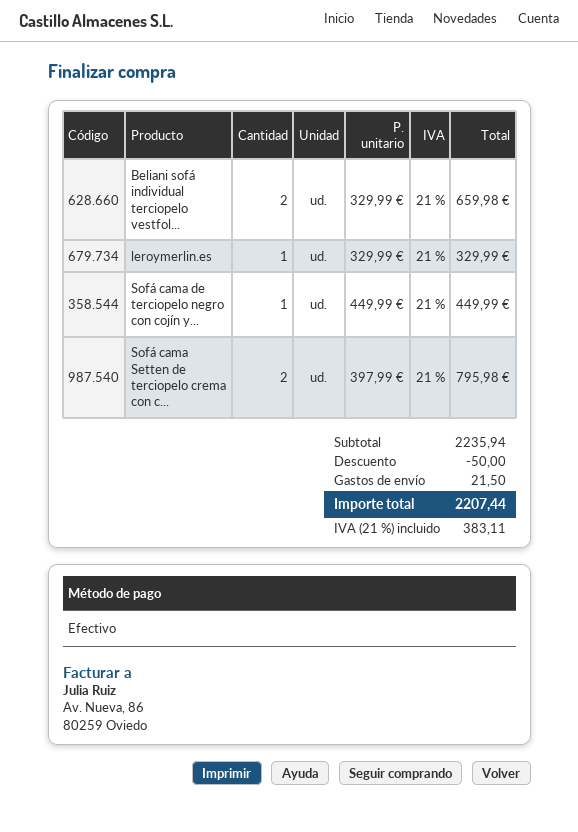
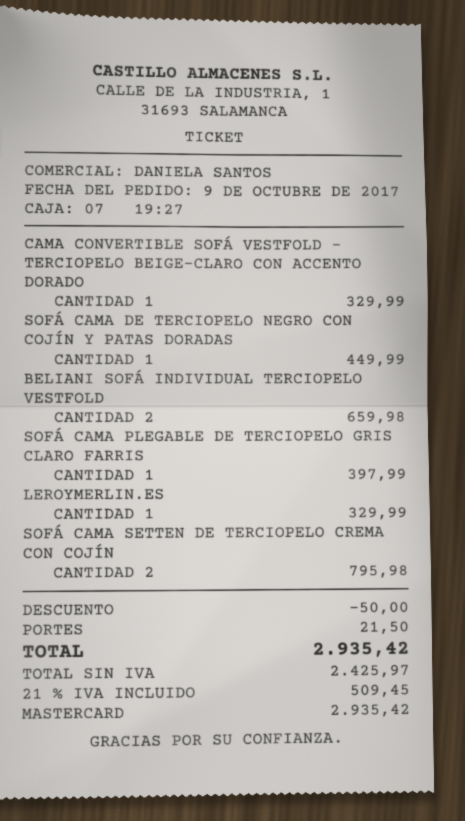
payment method: cash -> Mastercard
CAMA CONVERTIBLE SOFÁ VESTFOLD – TERCIOPELO BEIGE-CLARO CON ACCENTO DORADO: none -> 1 for 329.99
SOFÁ CAMA PLEGABLE DE TERCIOPELO GRIS CLARO FARRIS: none -> 1 for 397.99
tax: 21% = 383.11 -> 21% = 509.45
total: 2207.44 -> 2935.42

